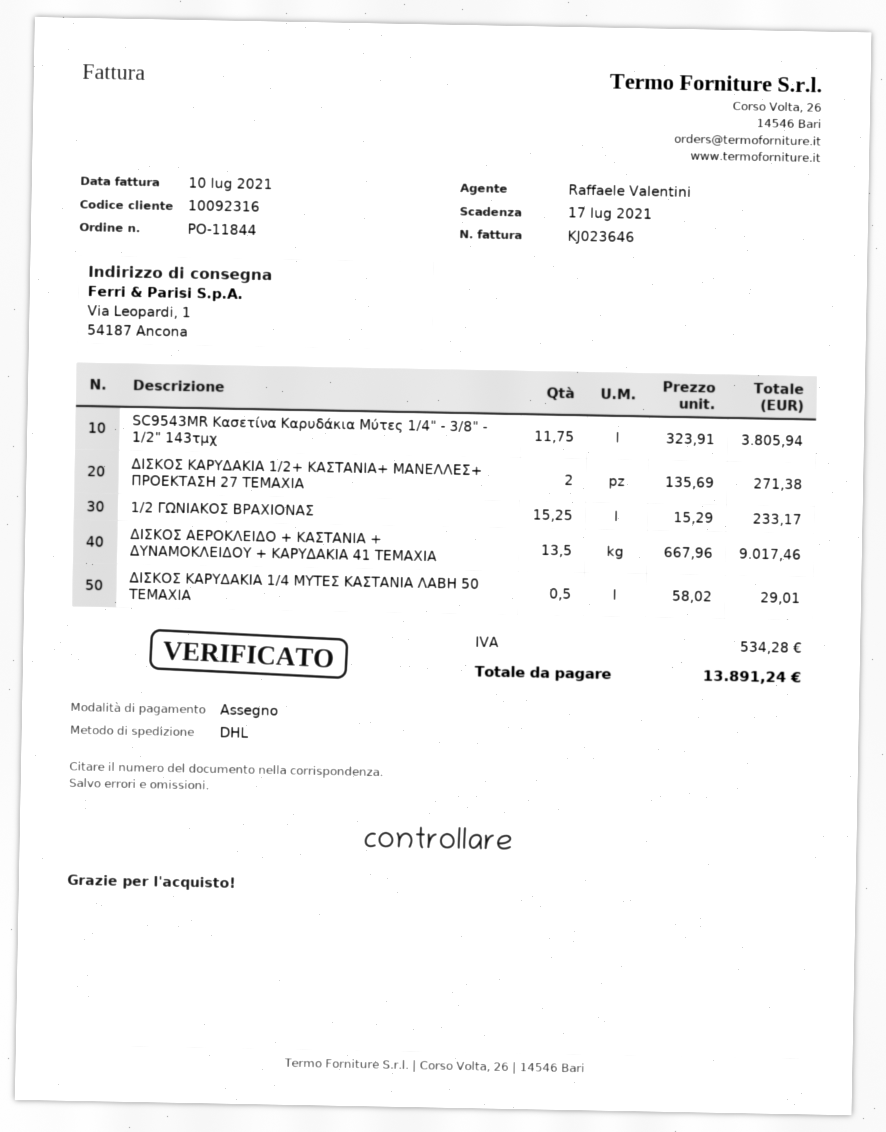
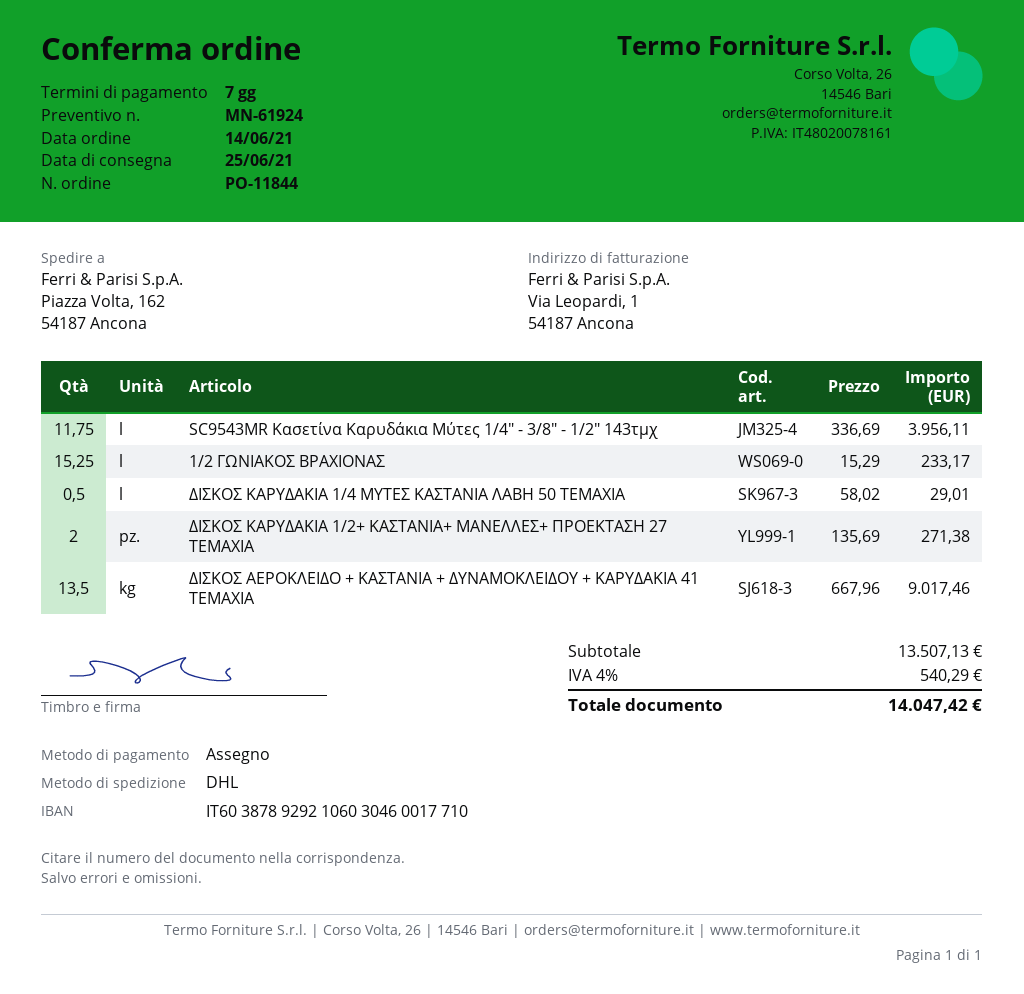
ship to: Via Leopardi, 1, 54187 Ancona -> Piazza Volta, 162, 54187 Ancona
SC9543MR Κασετίνα Καρυδάκια Μύτες 1/4" - 3/8" - 1/2" 143τμχ: 11.75 x 323.91 = 3805.94 -> 11.75 x 336.69 = 3956.11
tax: 534.28 -> 540.29
total: 13891.24 -> 14047.42

